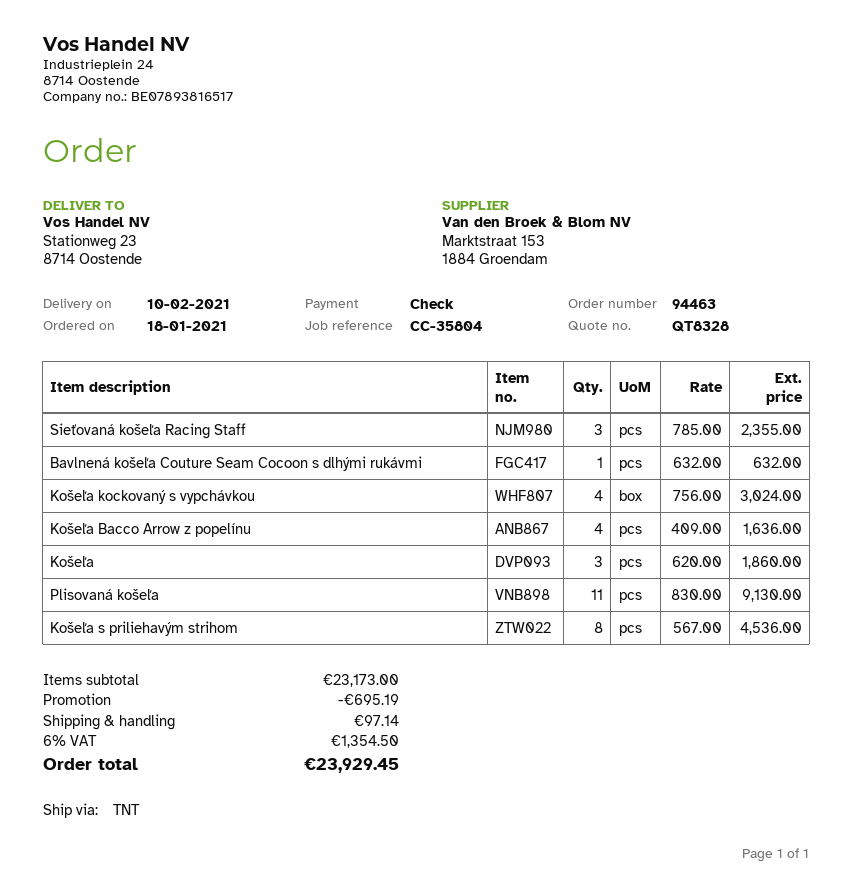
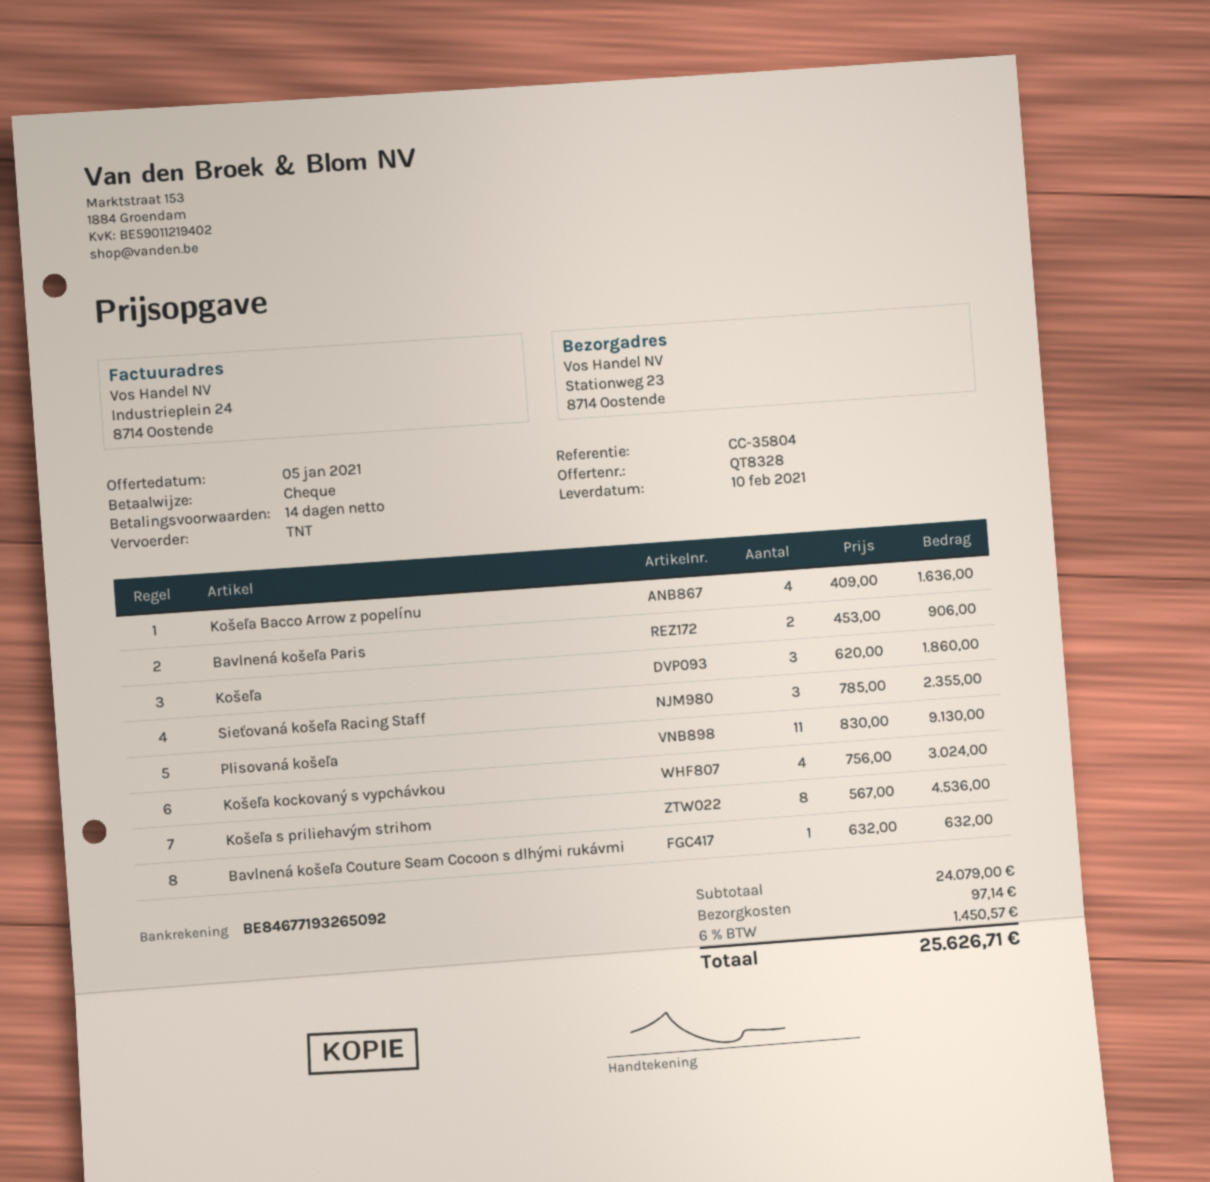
Bavlnená košeľa Paris: none -> 2 x 453.00 = 906.00
subtotal: 23173.00 -> 24079.00
discount: 695.19 -> none
tax: 6% = 1354.50 -> 6% = 1450.57
total: 23929.45 -> 25626.71

